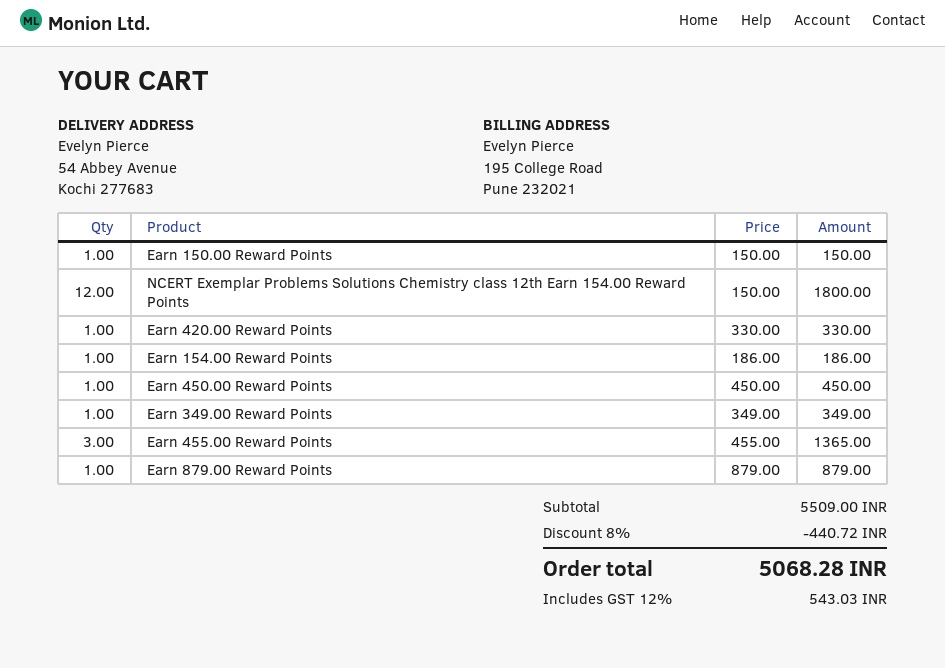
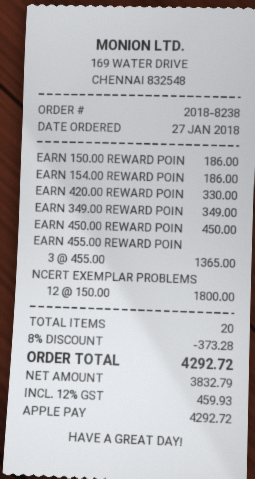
Earn 150.00 Reward Points: 1 x 150.00 = 150.00 -> 1 x 186.00 = 186.00
Earn 879.00 Reward Points: 1 x 879.00 = 879.00 -> none
discount: 8% = 440.72 -> 8% = 373.28
tax: 12% = 543.03 -> 12% = 459.93
total: 5068.28 -> 4292.72

